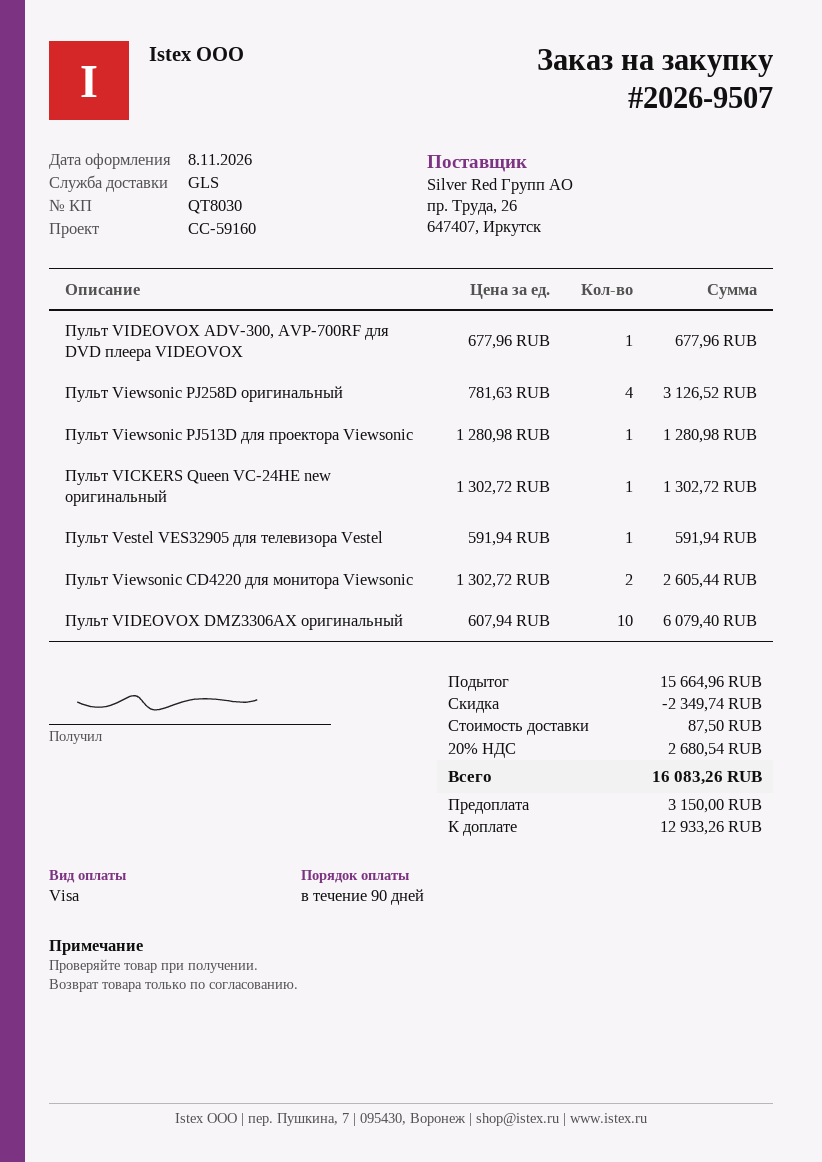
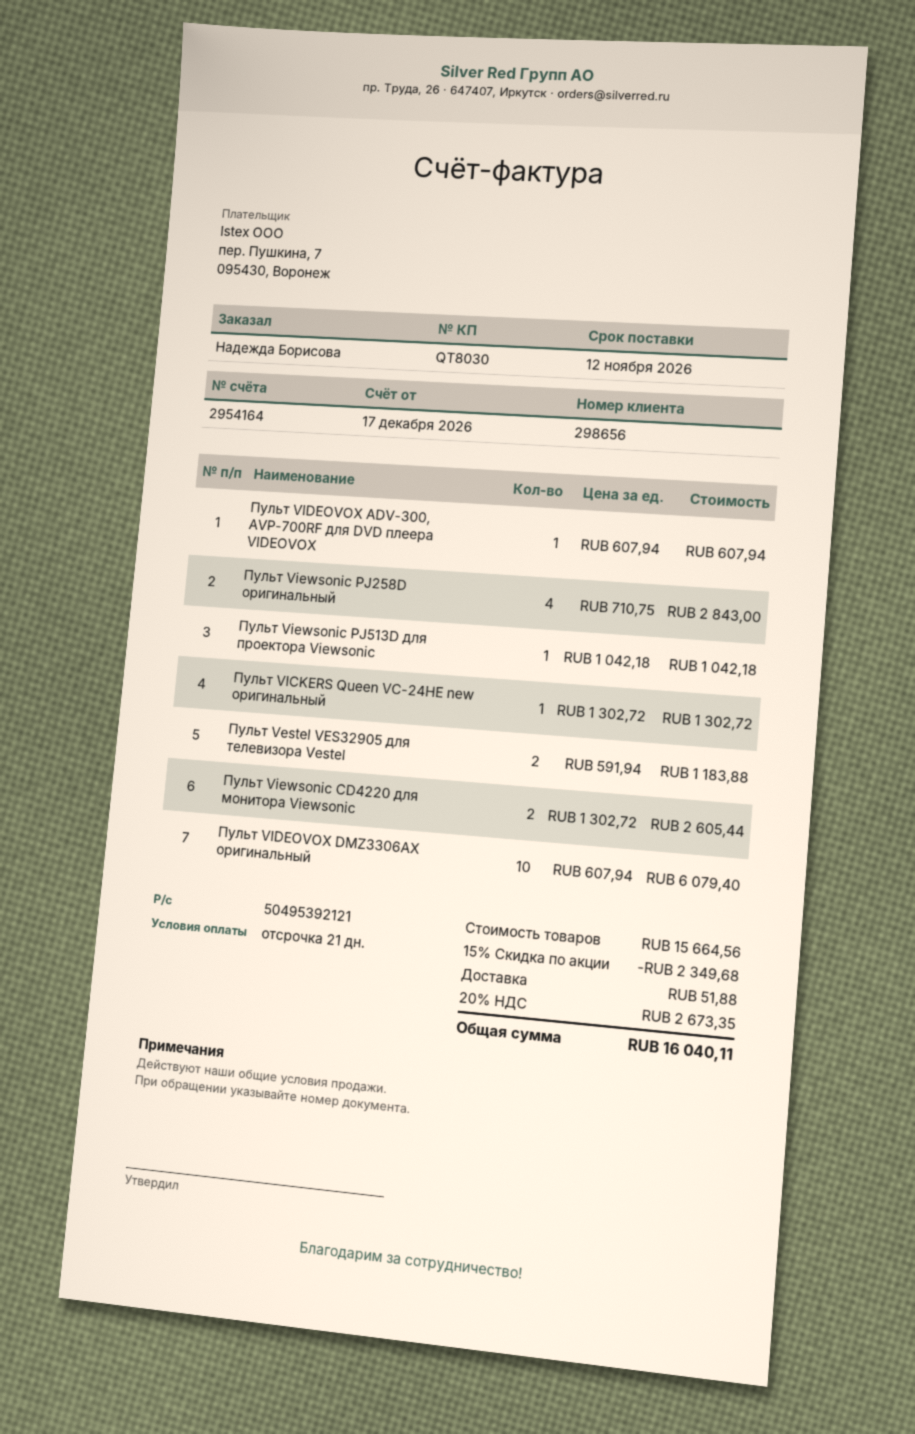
payment terms: 90 days -> 21 days
Пульт VIDEOVOX ADV-300, AVP-700RF для DVD плеера VIDEOVOX: 1 x 677.96 = 677.96 -> 1 x 607.94 = 607.94
Пульт Viewsonic PJ258D оригинальный: 4 x 781.63 = 3126.52 -> 4 x 710.75 = 2843.00
Пульт Viewsonic PJ513D для проектора Viewsonic: 1 x 1280.98 = 1280.98 -> 1 x 1042.18 = 1042.18
Пульт Vestel VES32905 для телевизора Vestel: 1 x 591.94 = 591.94 -> 2 x 591.94 = 1183.88
subtotal: 15664.96 -> 15664.56
discount: 2349.74 -> 2349.68
shipping: 87.50 -> 51.88
tax: 20% = 2680.54 -> 20% = 2673.35
total: 16083.26 -> 16040.11

